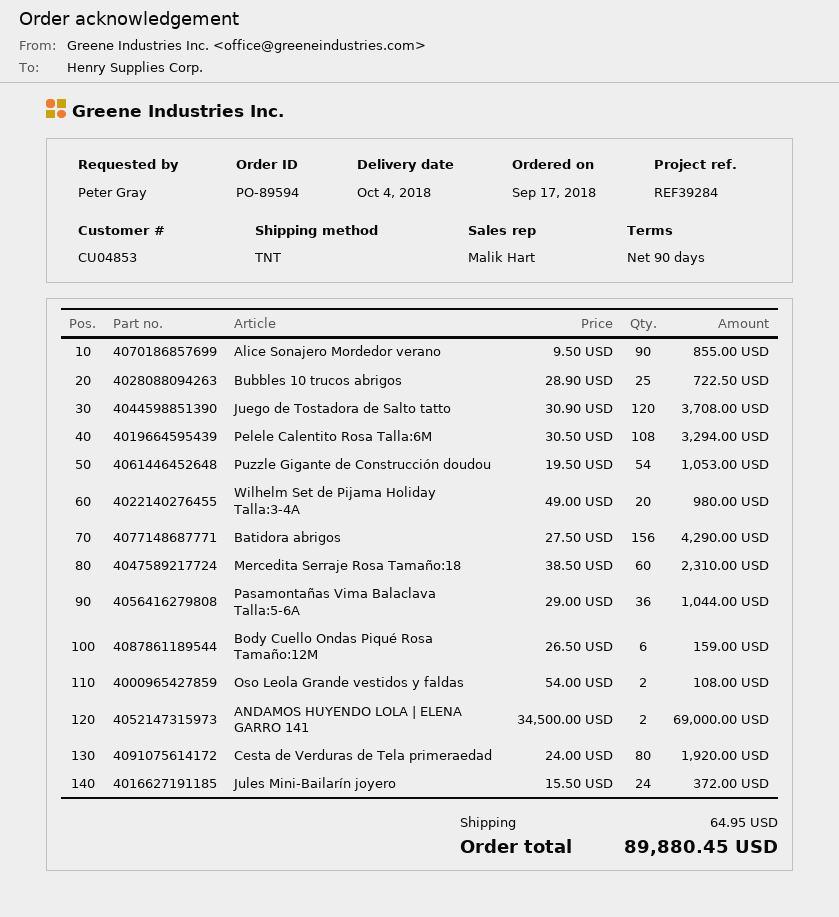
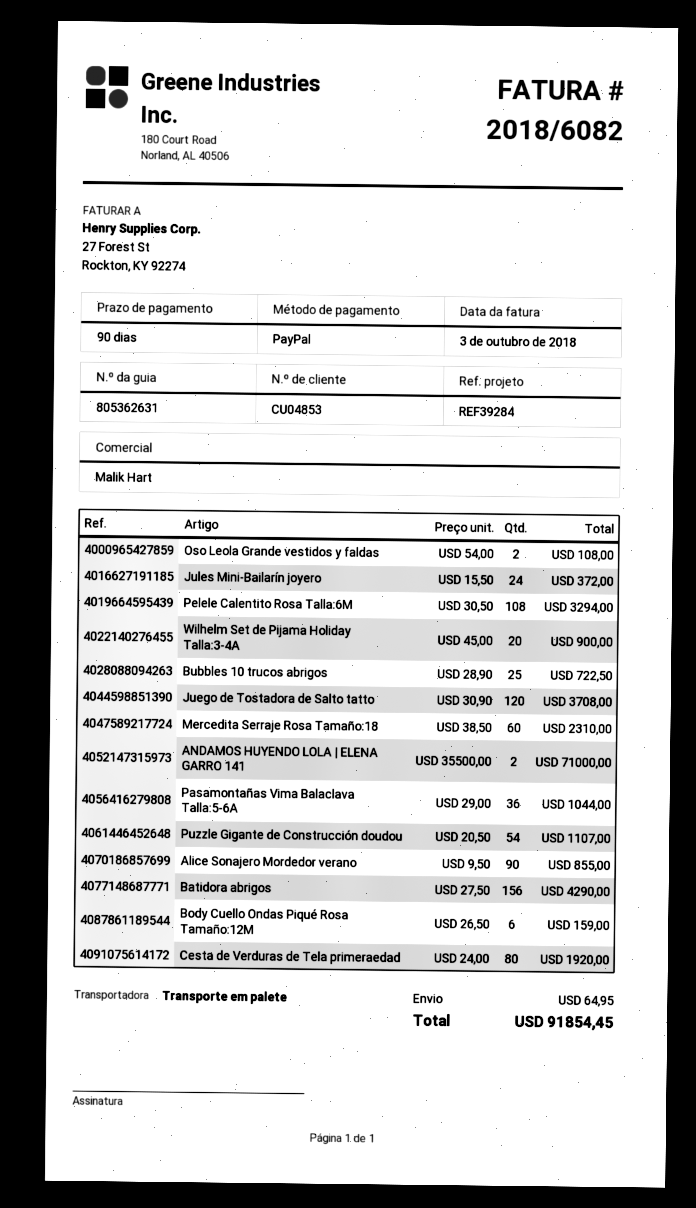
shipping method: TNT -> pallet freight
Puzzle Gigante de Construcción doudou: 54 x 19.50 = 1053.00 -> 54 x 20.50 = 1107.00
Wilhelm Set de Pijama Holiday Talla:3-4A: 20 x 49.00 = 980.00 -> 20 x 45.00 = 900.00
ANDAMOS HUYENDO LOLA | ELENA GARRO 141: 2 x 34500.00 = 69000.00 -> 2 x 35500.00 = 71000.00
total: 89880.45 -> 91854.45

